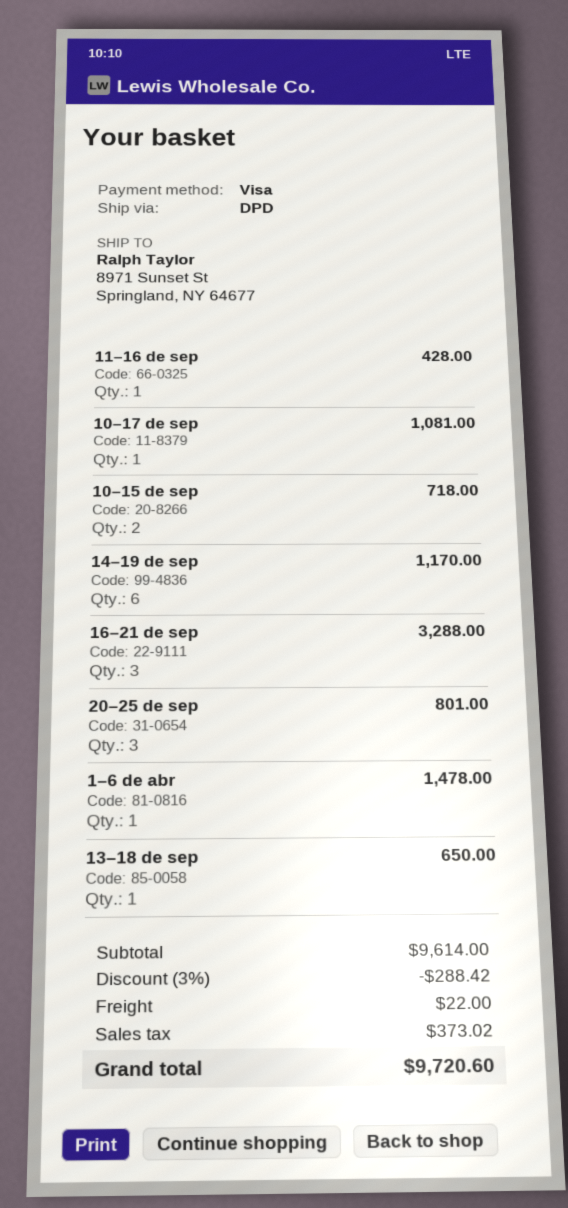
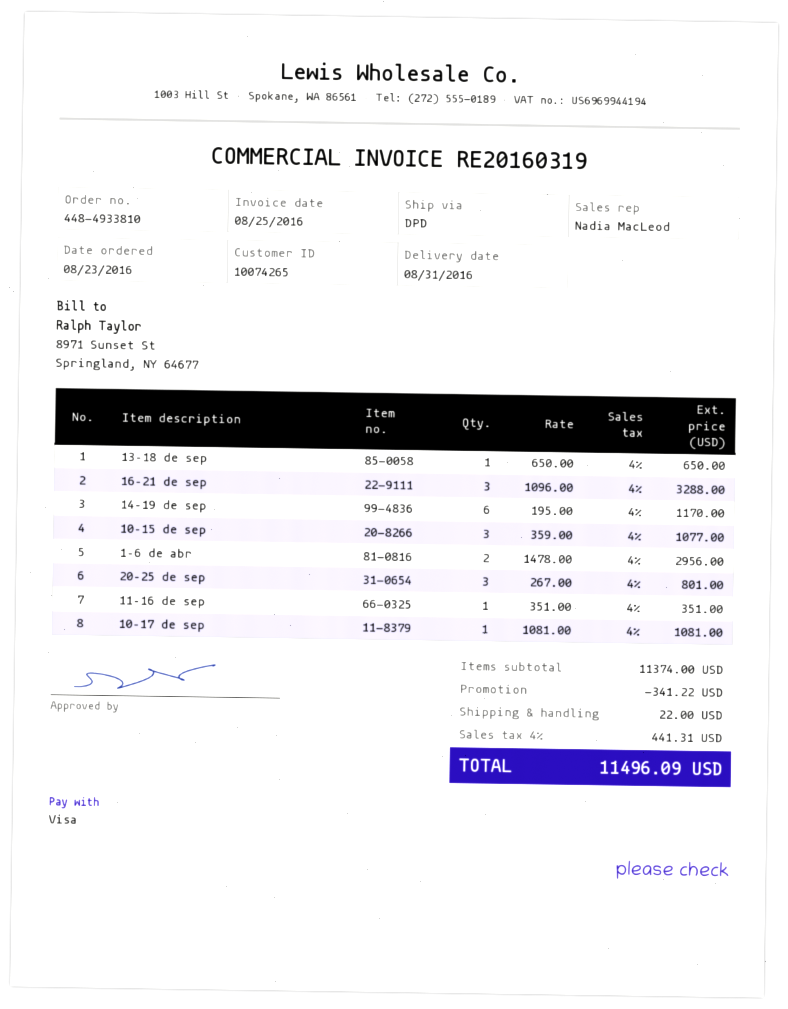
11–16 de sep: 1 for 428.00 -> 1 for 351.00
10–15 de sep: 2 for 718.00 -> 3 for 1077.00
1–6 de abr: 1 for 1478.00 -> 2 for 2956.00
subtotal: 9614.00 -> 11374.00
discount: 288.42 -> 341.22
tax: 373.02 -> 441.31
total: 9720.60 -> 11496.09

